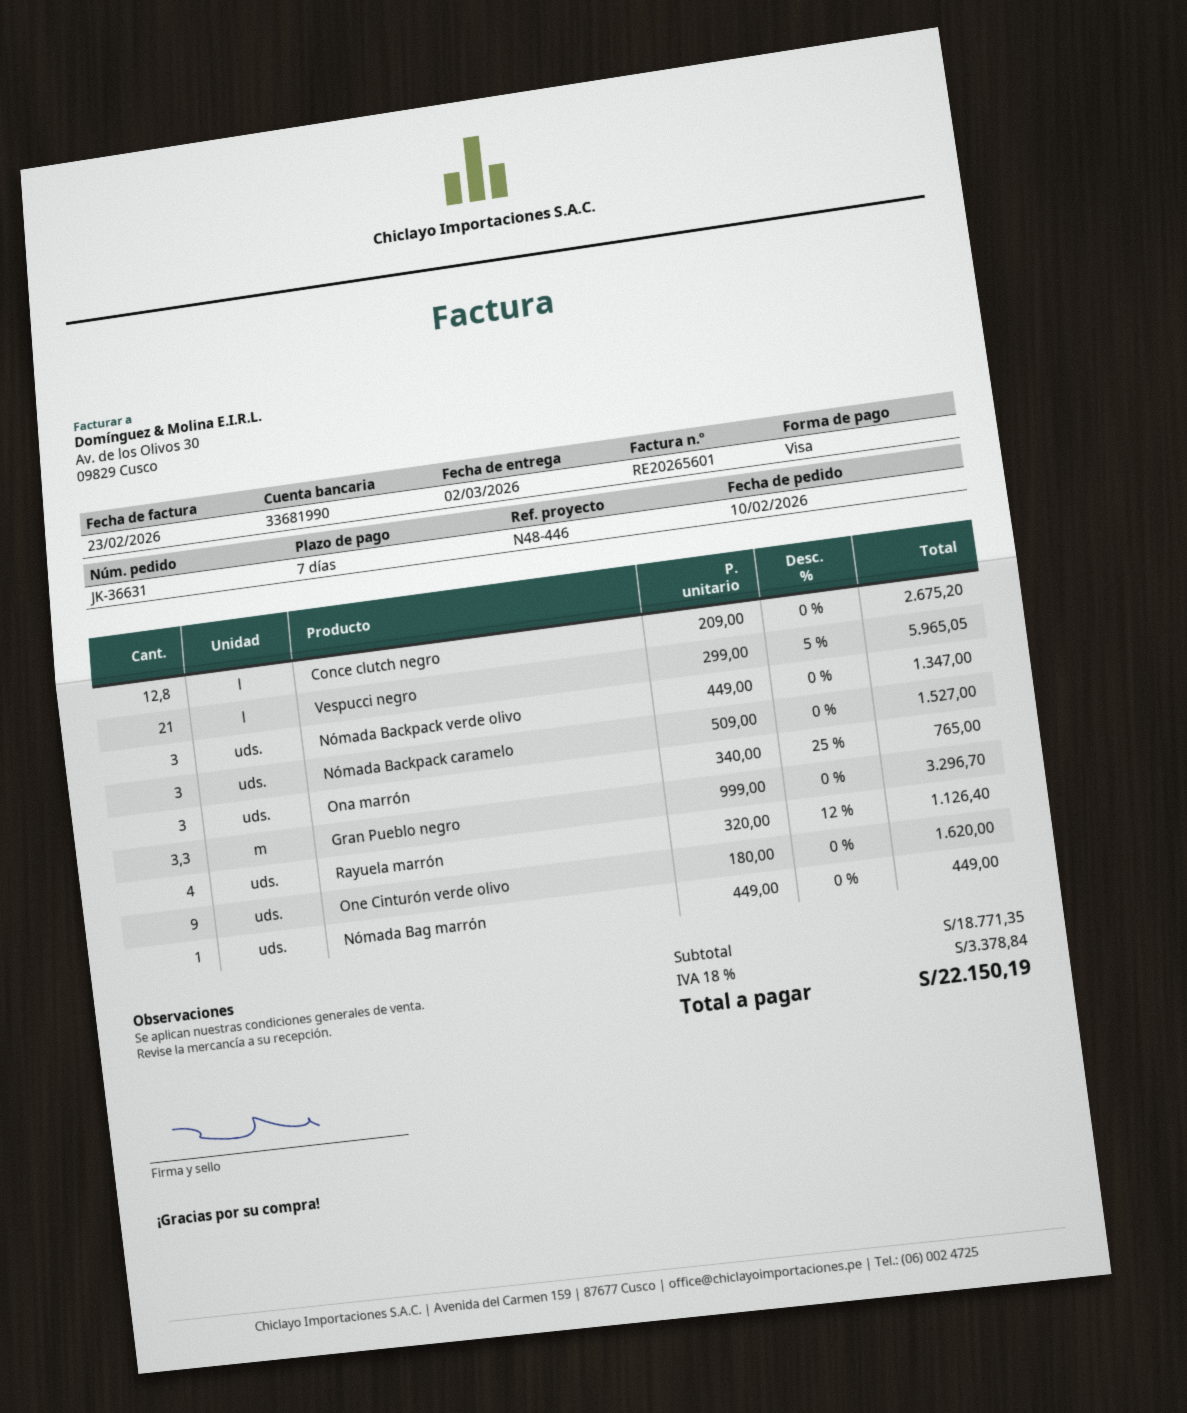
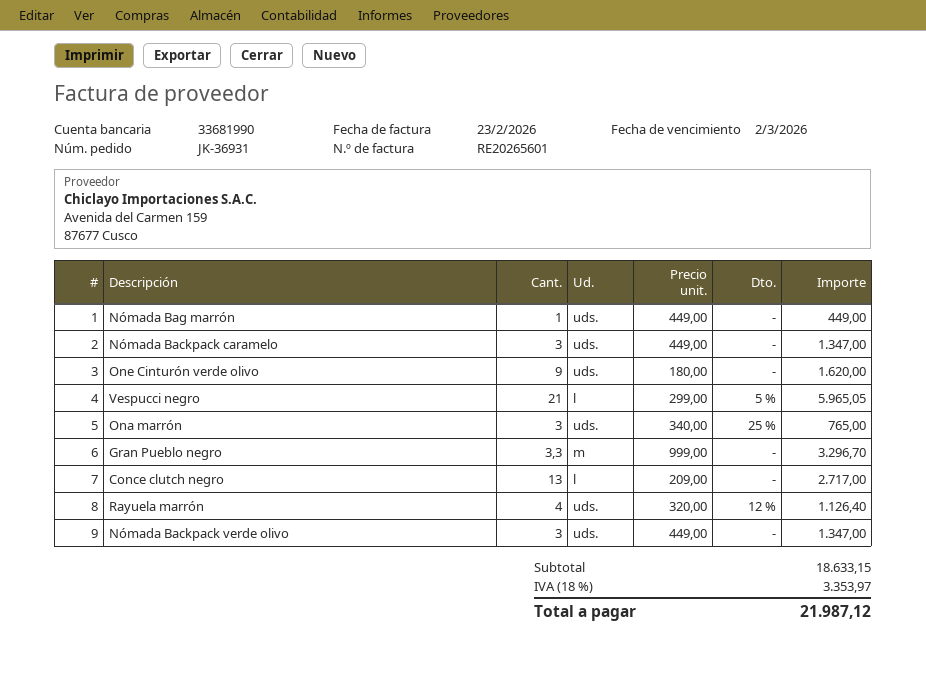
order number: JK-36631 -> JK-36931
Conce clutch negro: 12.8 x 209.00 = 2675.20 -> 13 x 209.00 = 2717.00
Nómada Backpack caramelo: 3 x 509.00 = 1527.00 -> 3 x 449.00 = 1347.00
subtotal: 18771.35 -> 18633.15
tax: 18% = 3378.84 -> 18% = 3353.97
total: 22150.19 -> 21987.12

